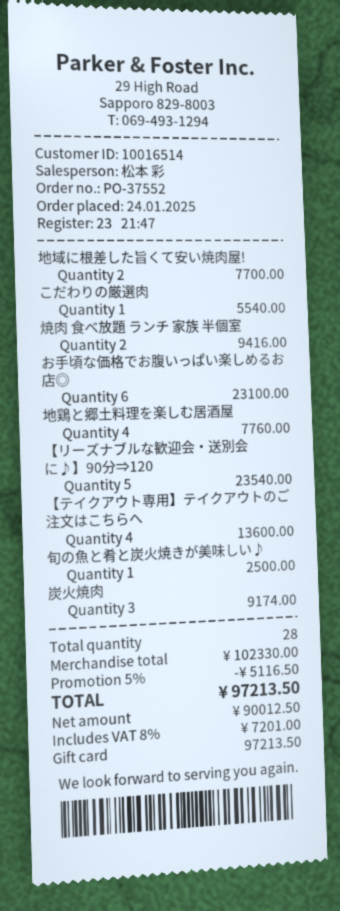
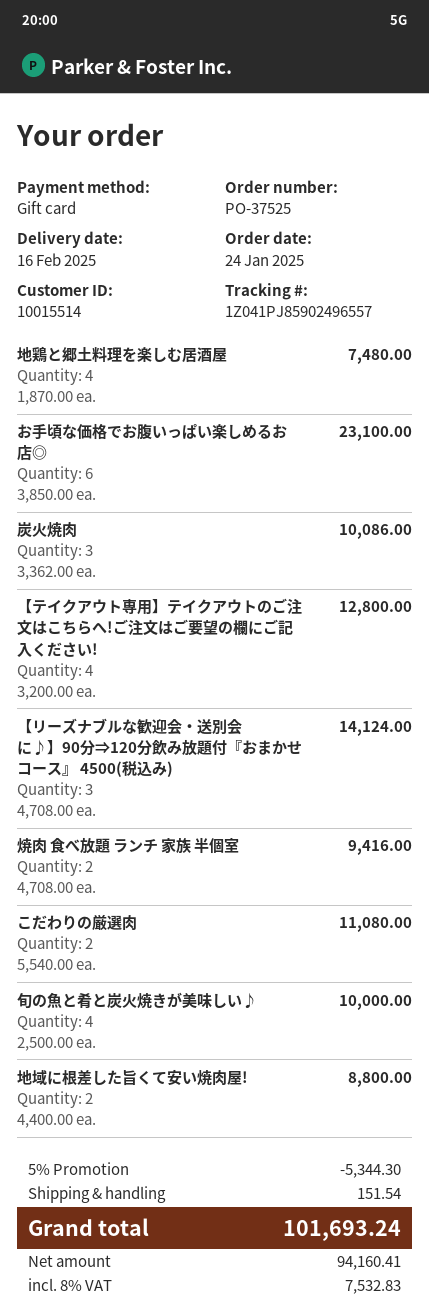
order number: PO-37552 -> PO-37525
customer number: 10016514 -> 10015514
地域に根差した旨くて安い焼肉屋!: 2 for 7700.00 -> 2 for 8800.00
こだわりの厳選肉: 1 for 5540.00 -> 2 for 11080.00
地鶏と郷土料理を楽しむ居酒屋: 4 for 7760.00 -> 4 for 7480.00
【リーズナブルな歓迎会・送別会に♪】90分⇒120: 5 for 23540.00 -> 3 for 14124.00
【テイクアウト専用】テイクアウトのご注文はこちらへ: 4 for 13600.00 -> 4 for 12800.00
旬の魚と肴と炭火焼きが美味しい♪: 1 for 2500.00 -> 4 for 10000.00
炭火焼肉: 3 for 9174.00 -> 3 for 10086.00
discount: 5% = 5116.50 -> 5% = 5344.30
shipping: none -> 151.54
net: 90012.50 -> 94160.41
tax: 8% = 7201.00 -> 8% = 7532.83
total: 97213.50 -> 101693.24

